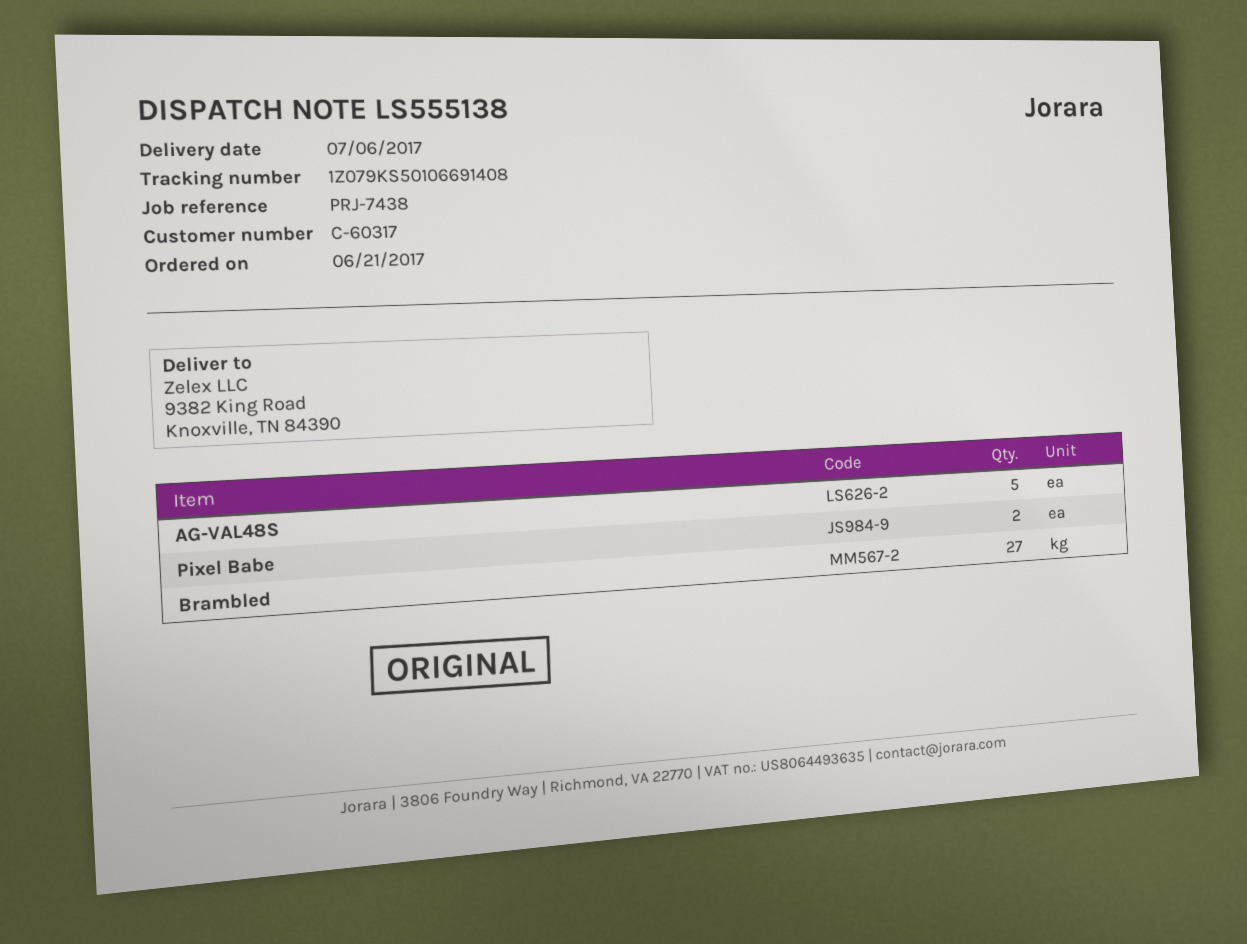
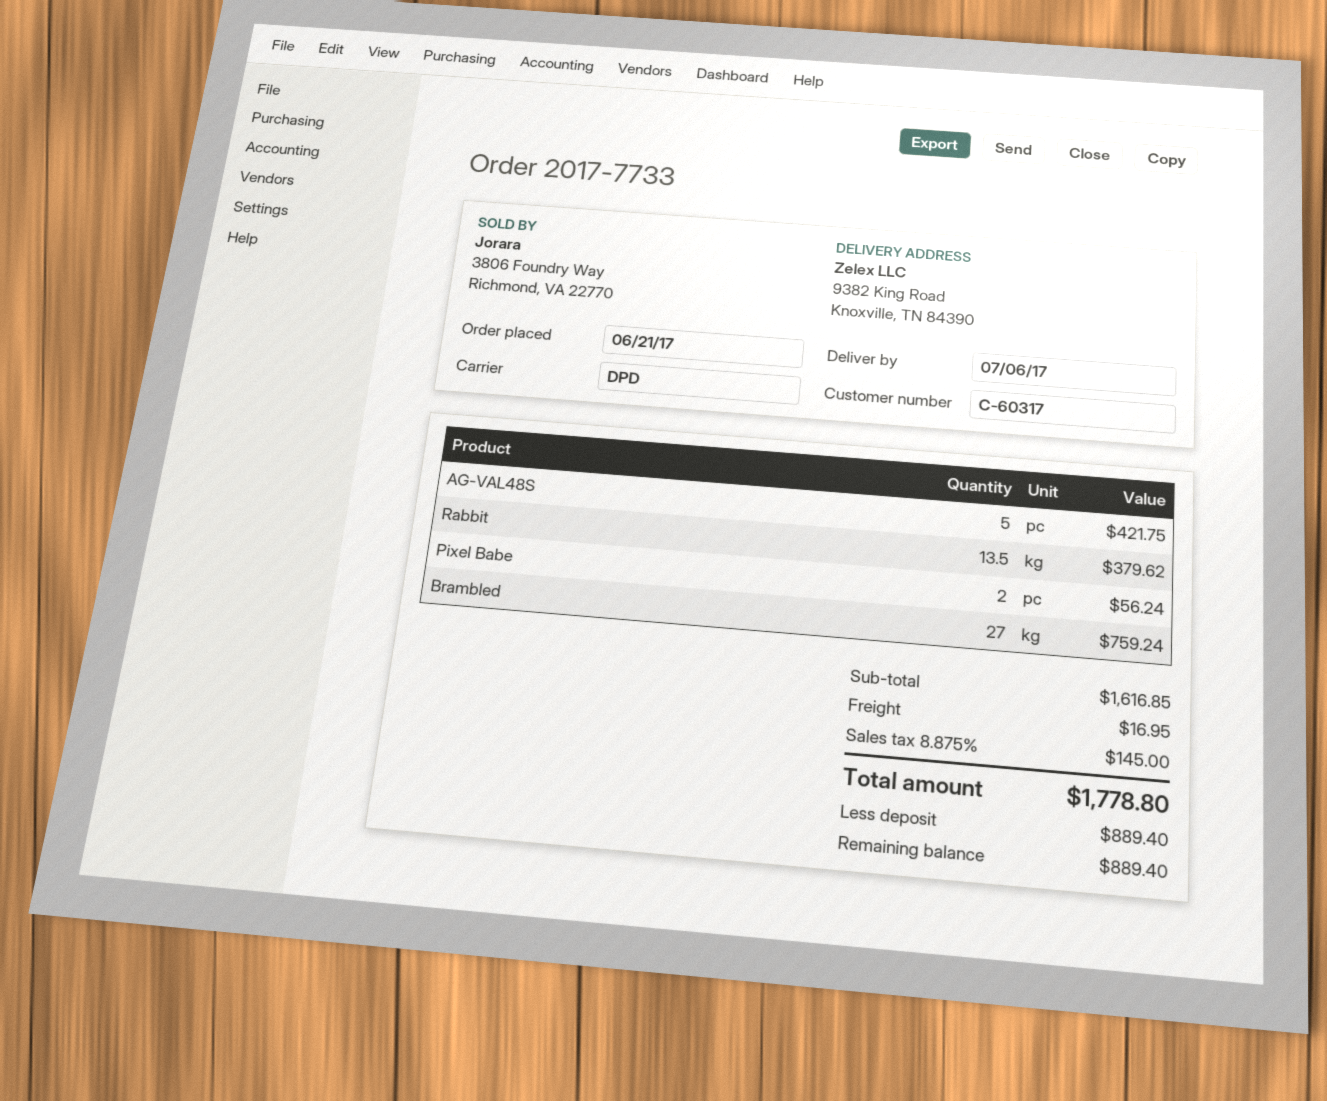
Rabbit: none -> 13.5

